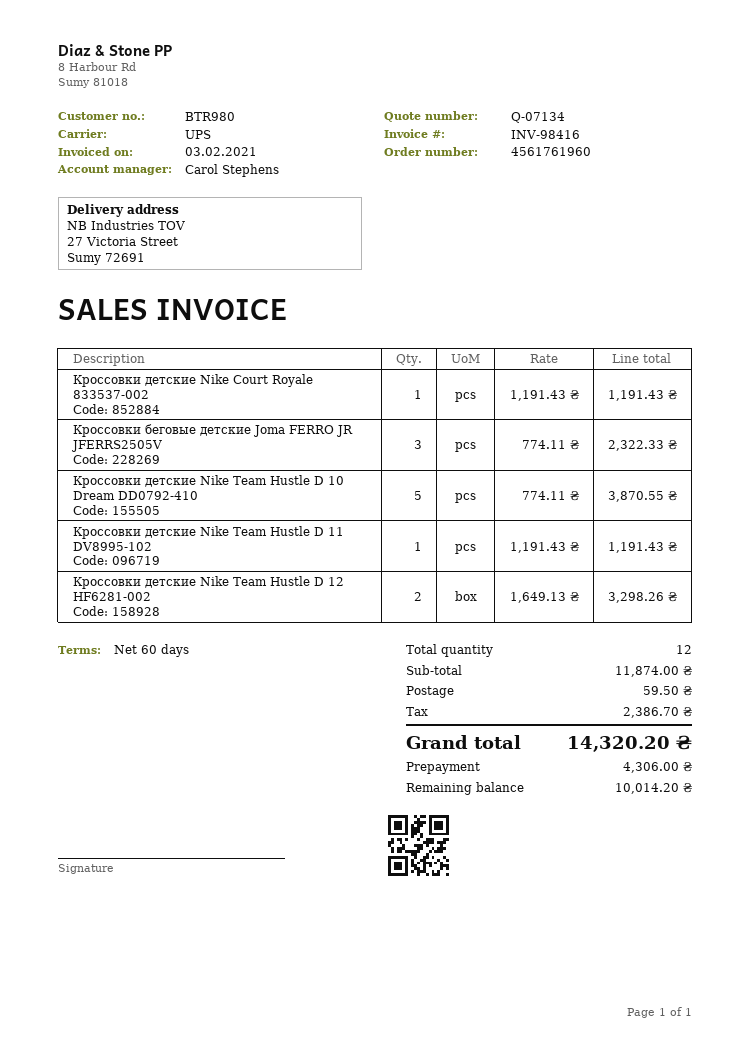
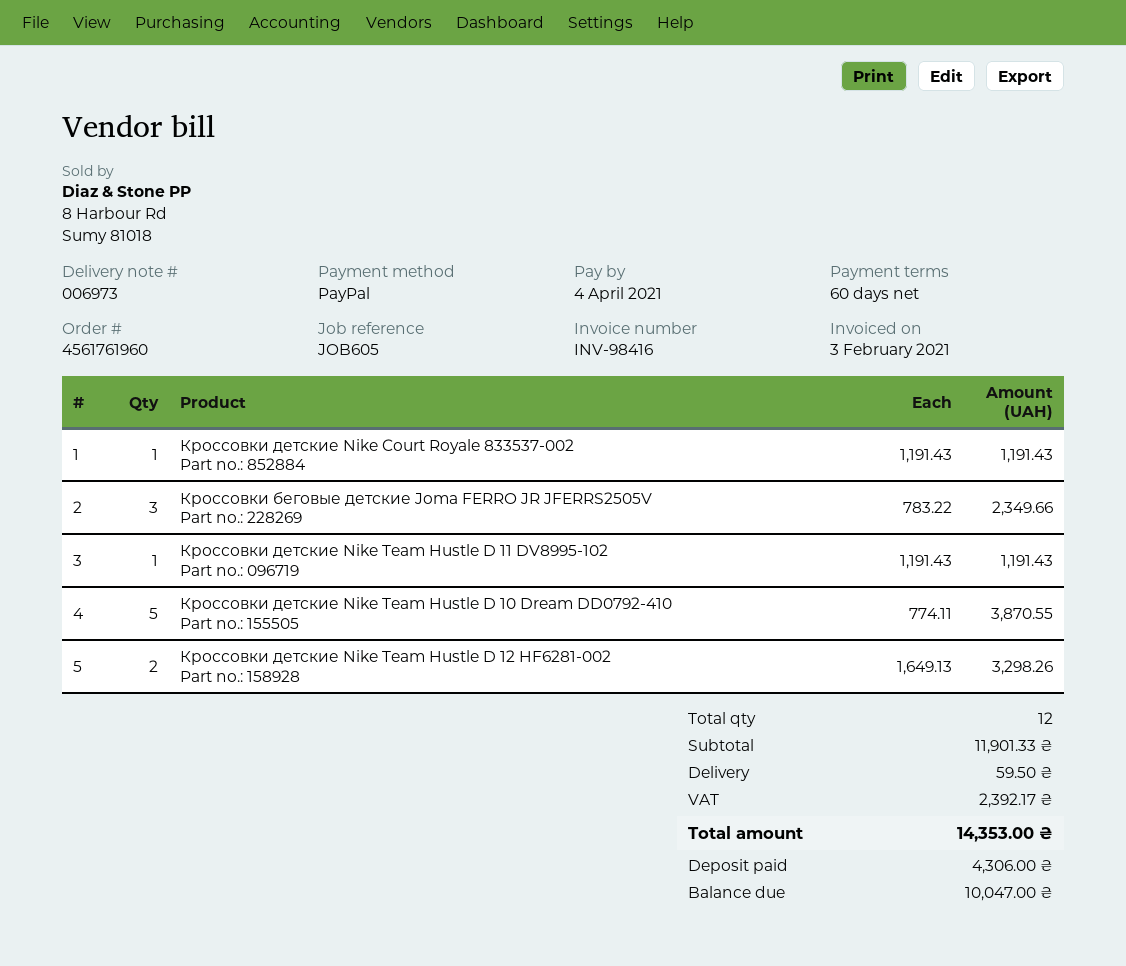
Кроссовки беговые детские Joma FERRO JR JFERRS2505V: 3 x 774.11 = 2322.33 -> 3 x 783.22 = 2349.66
subtotal: 11874.00 -> 11901.33
tax: 2386.70 -> 2392.17
total: 14320.20 -> 14353.00
balance: 10014.20 -> 10047.00

